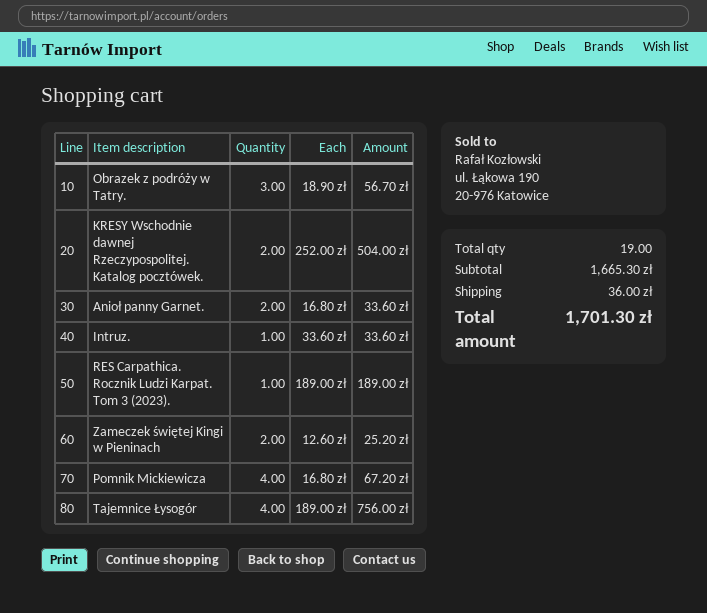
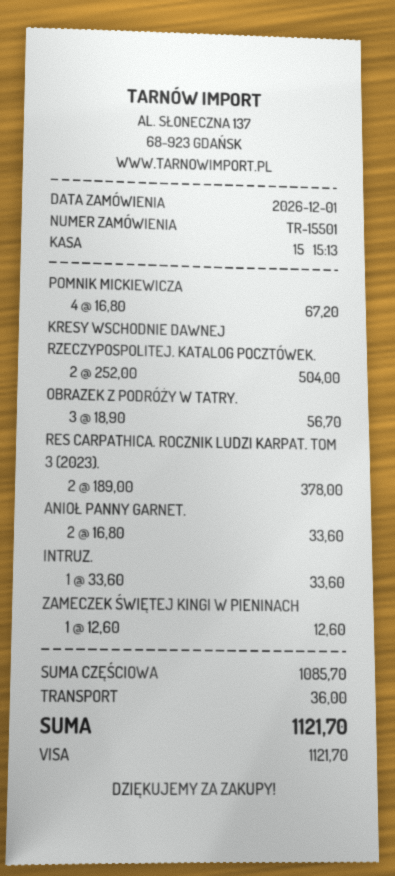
RES Carpathica. Rocznik Ludzi Karpat. Tom 3 (2023).: 1 x 189.00 = 189.00 -> 2 x 189.00 = 378.00
Zameczek świętej Kingi w Pieninach: 2 x 12.60 = 25.20 -> 1 x 12.60 = 12.60
Tajemnice Łysogór: 4 x 189.00 = 756.00 -> none
subtotal: 1665.30 -> 1085.70
total: 1701.30 -> 1121.70

